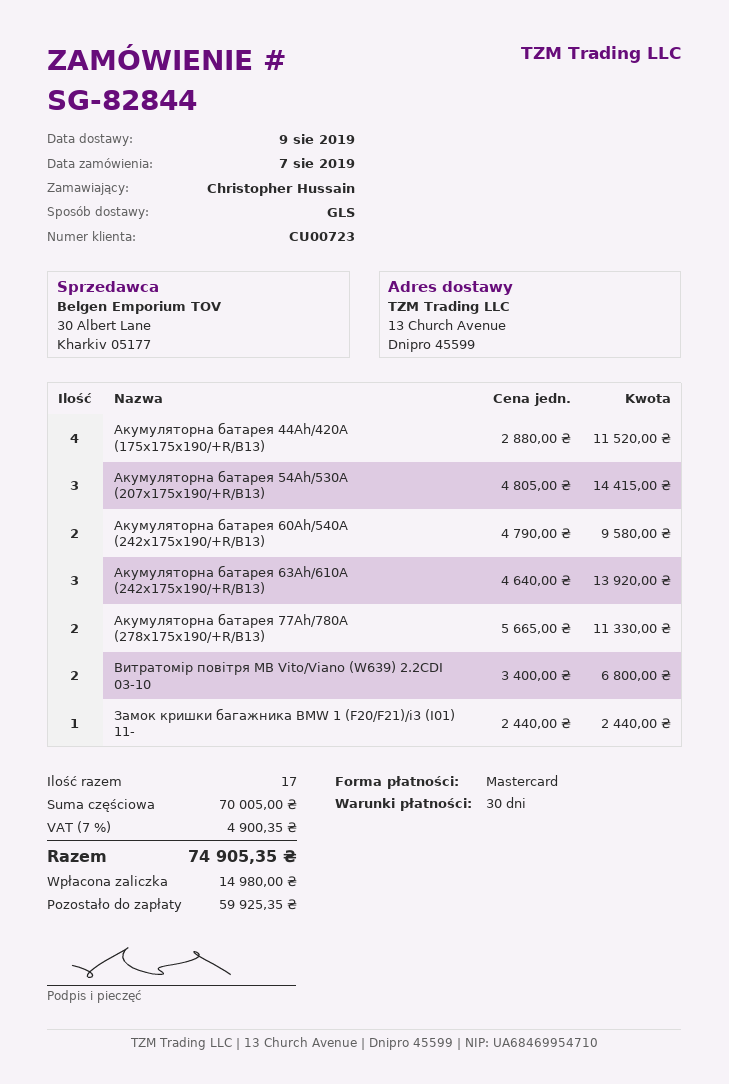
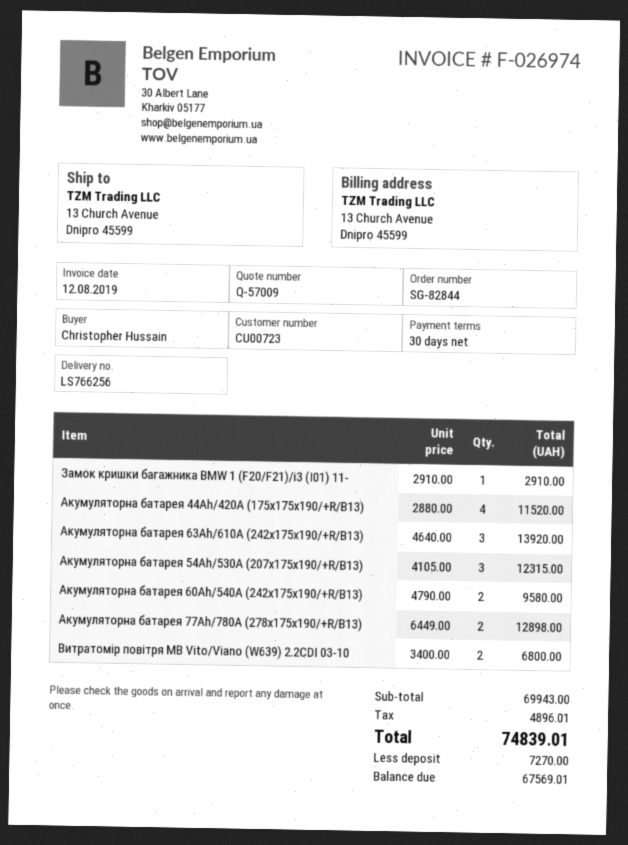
Акумуляторна батарея 54Ah/530A (207x175x190/+R/B13): 3 x 4805.00 = 14415.00 -> 3 x 4105.00 = 12315.00
Акумуляторна батарея 77Ah/780A (278x175x190/+R/B13): 2 x 5665.00 = 11330.00 -> 2 x 6449.00 = 12898.00
Замок кришки багажника BMW 1 (F20/F21)/i3 (I01) 11-: 1 x 2440.00 = 2440.00 -> 1 x 2910.00 = 2910.00
subtotal: 70005.00 -> 69943.00
tax: 4900.35 -> 4896.01
total: 74905.35 -> 74839.01
deposit: 14980.00 -> 7270.00
balance: 59925.35 -> 67569.01

